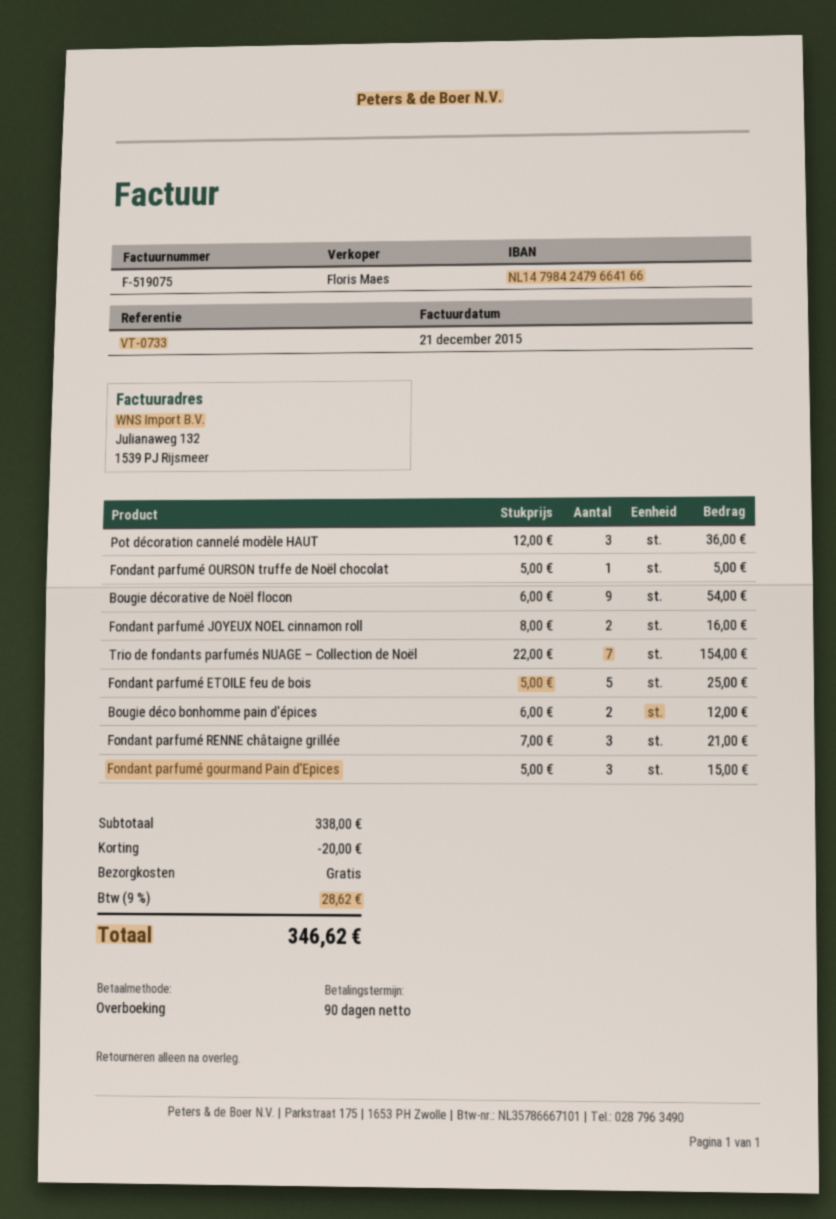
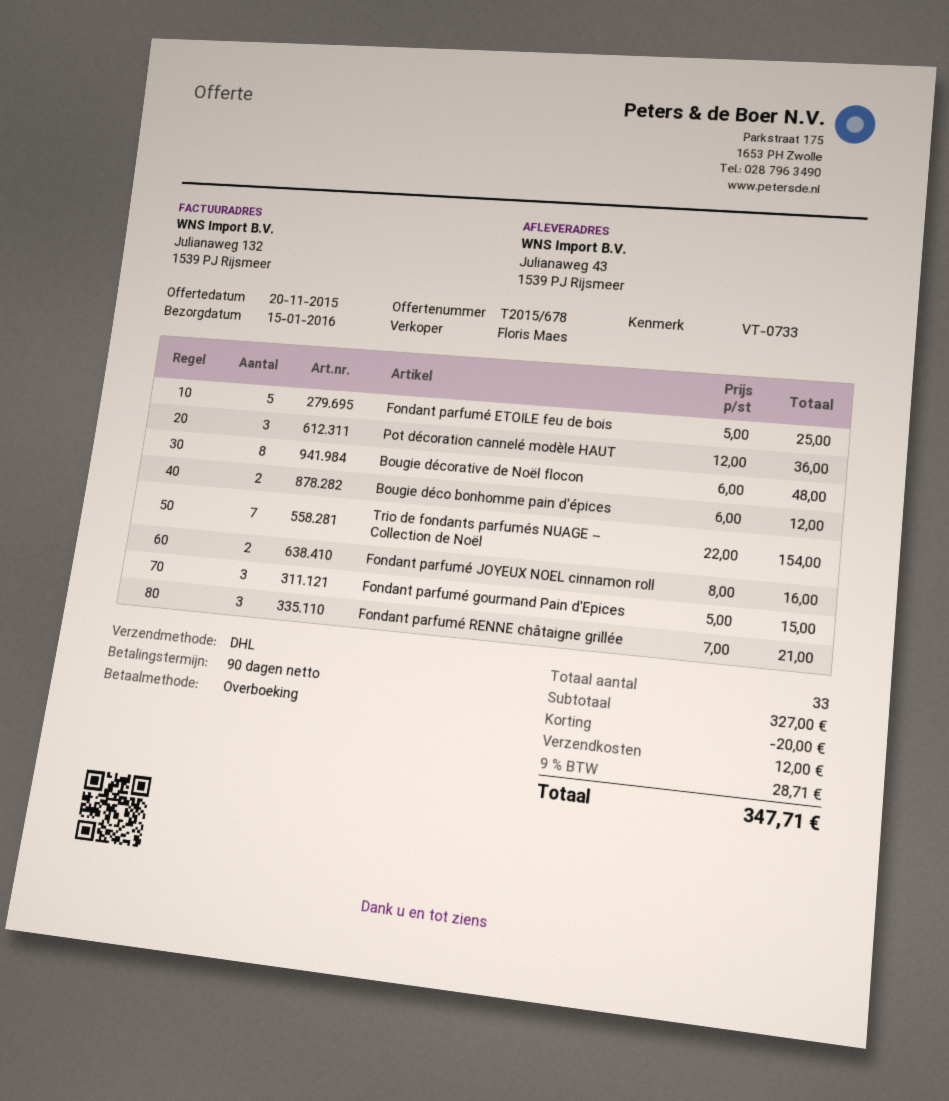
Fondant parfumé OURSON truffe de Noël chocolat: 1 x 5.00 = 5.00 -> none
Bougie décorative de Noël flocon: 9 x 6.00 = 54.00 -> 8 x 6.00 = 48.00
subtotal: 338.00 -> 327.00
shipping: 0.00 -> 12.00
tax: 9% = 28.62 -> 9% = 28.71
total: 346.62 -> 347.71

